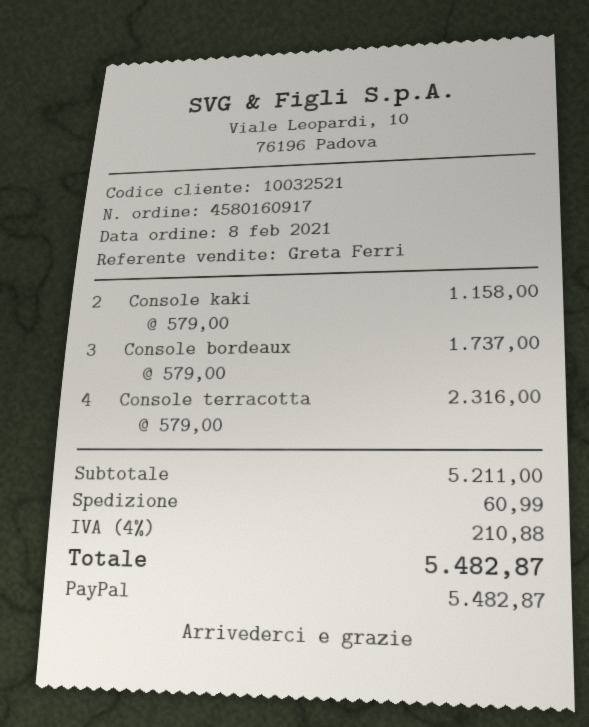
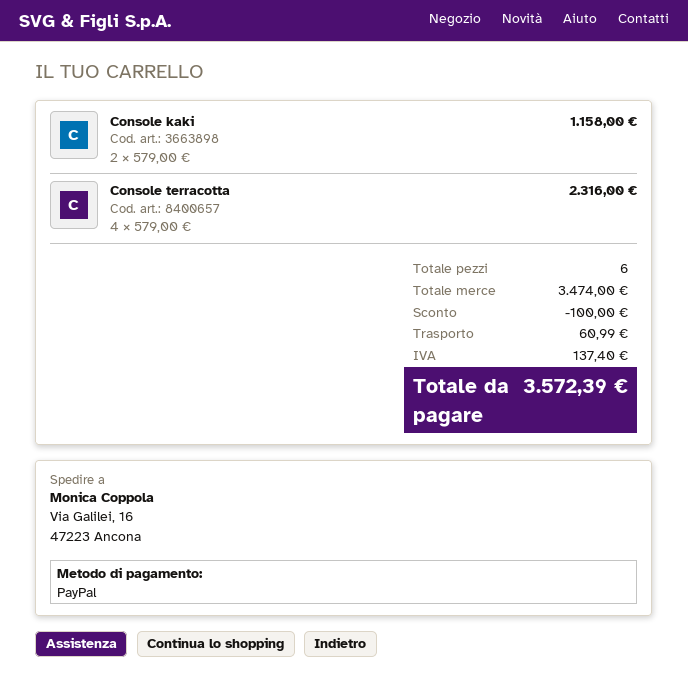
Console bordeaux: 3 x 579.00 = 1737.00 -> none
subtotal: 5211.00 -> 3474.00
discount: none -> 100.00
tax: 210.88 -> 137.40
total: 5482.87 -> 3572.39

